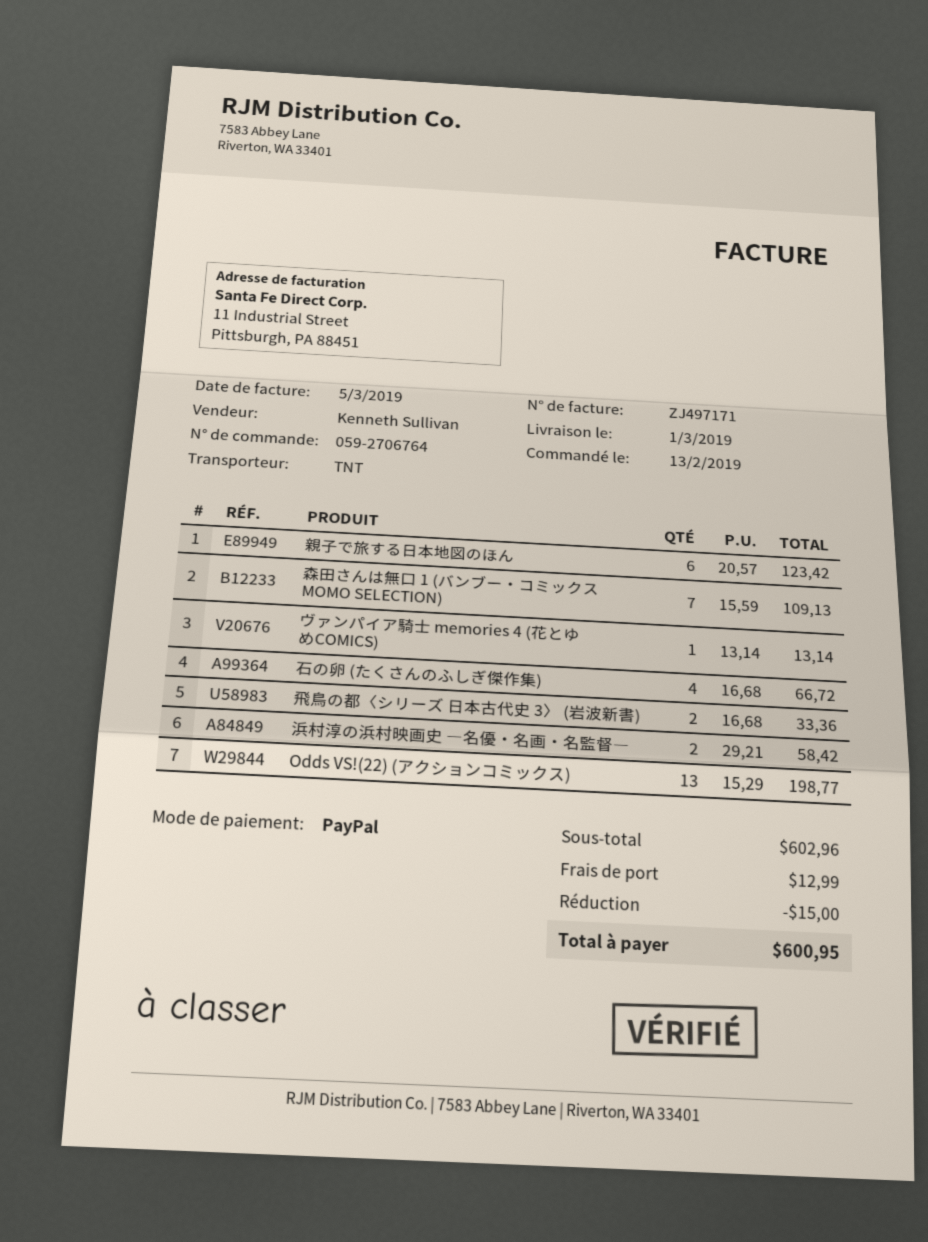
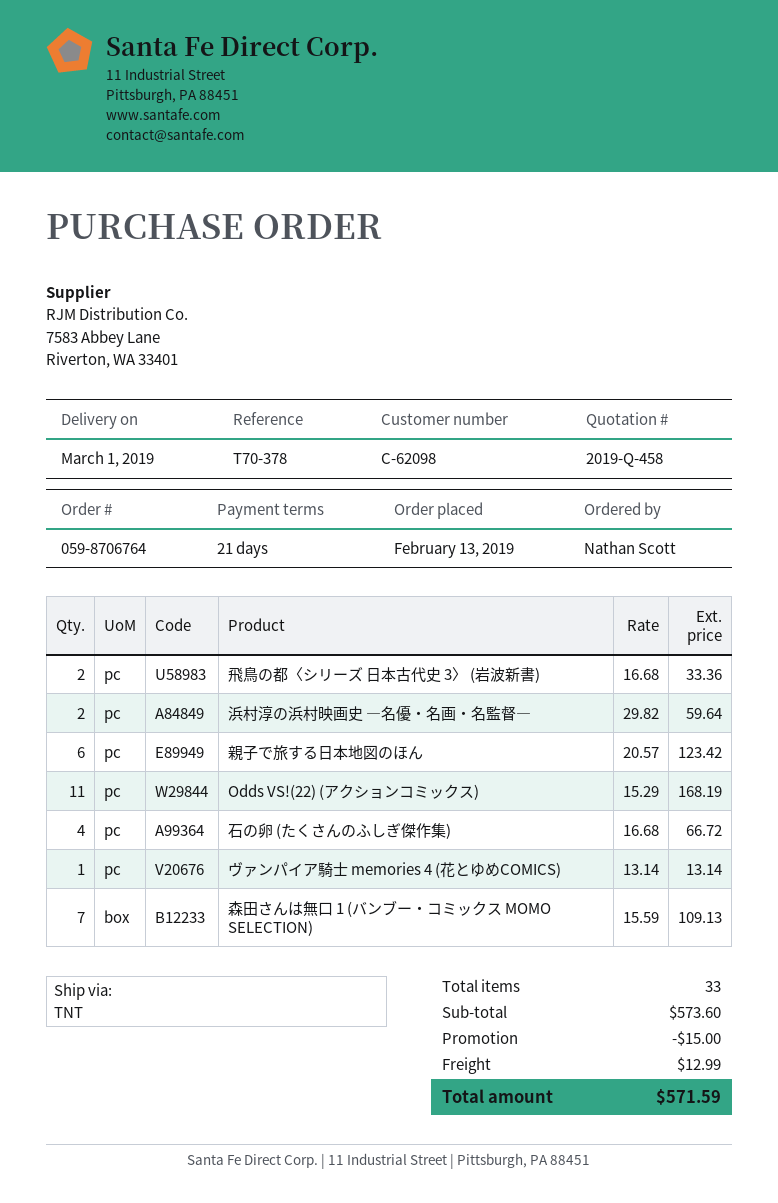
order number: 059-2706764 -> 059-8706764
浜村淳の浜村映画史 ―名優・名画・名監督―: 2 x 29.21 = 58.42 -> 2 x 29.82 = 59.64
Odds VS!(22) (アクションコミックス): 13 x 15.29 = 198.77 -> 11 x 15.29 = 168.19
subtotal: 602.96 -> 573.60
total: 600.95 -> 571.59

